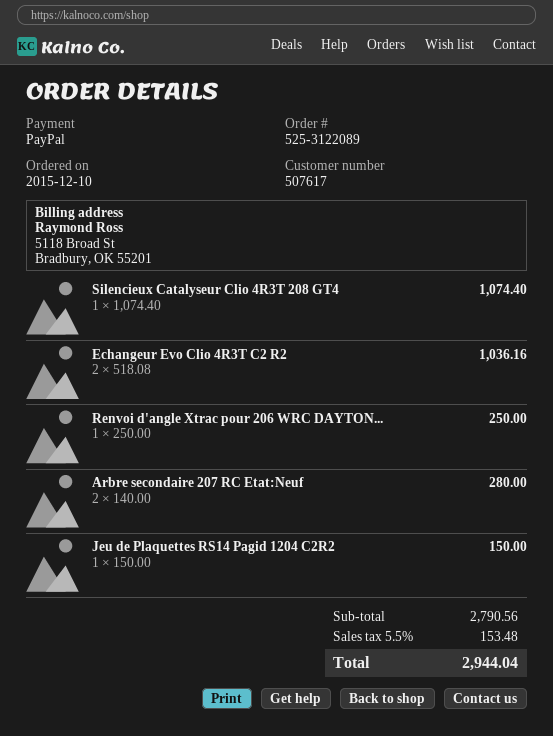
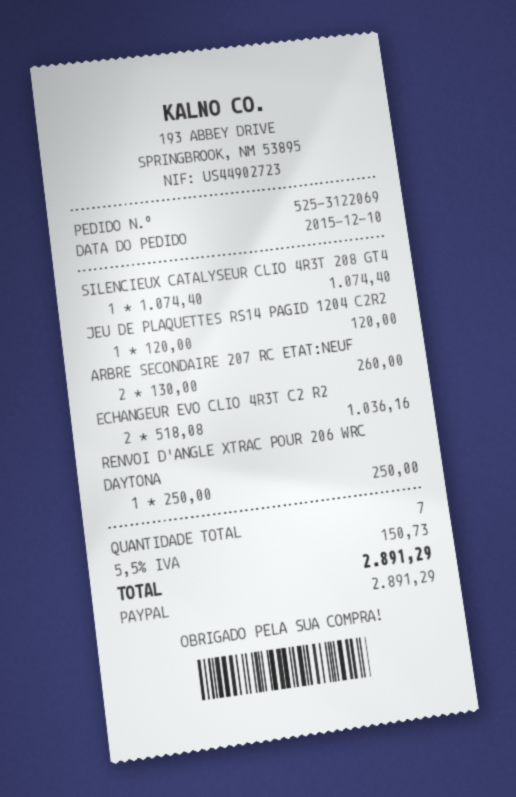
order number: 525-3122089 -> 525-3122069
Arbre secondaire 207 RC Etat:Neuf: 2 x 140.00 = 280.00 -> 2 x 130.00 = 260.00
Jeu de Plaquettes RS14 Pagid 1204 C2R2: 1 x 150.00 = 150.00 -> 1 x 120.00 = 120.00
tax: 5.5% = 153.48 -> 5.5% = 150.73
total: 2944.04 -> 2891.29

